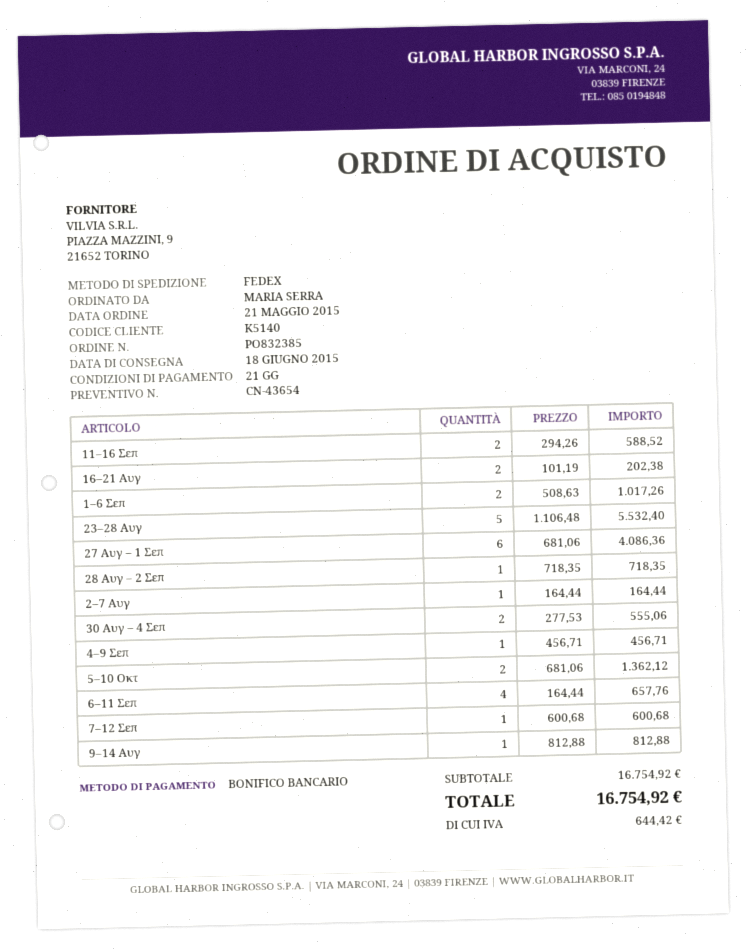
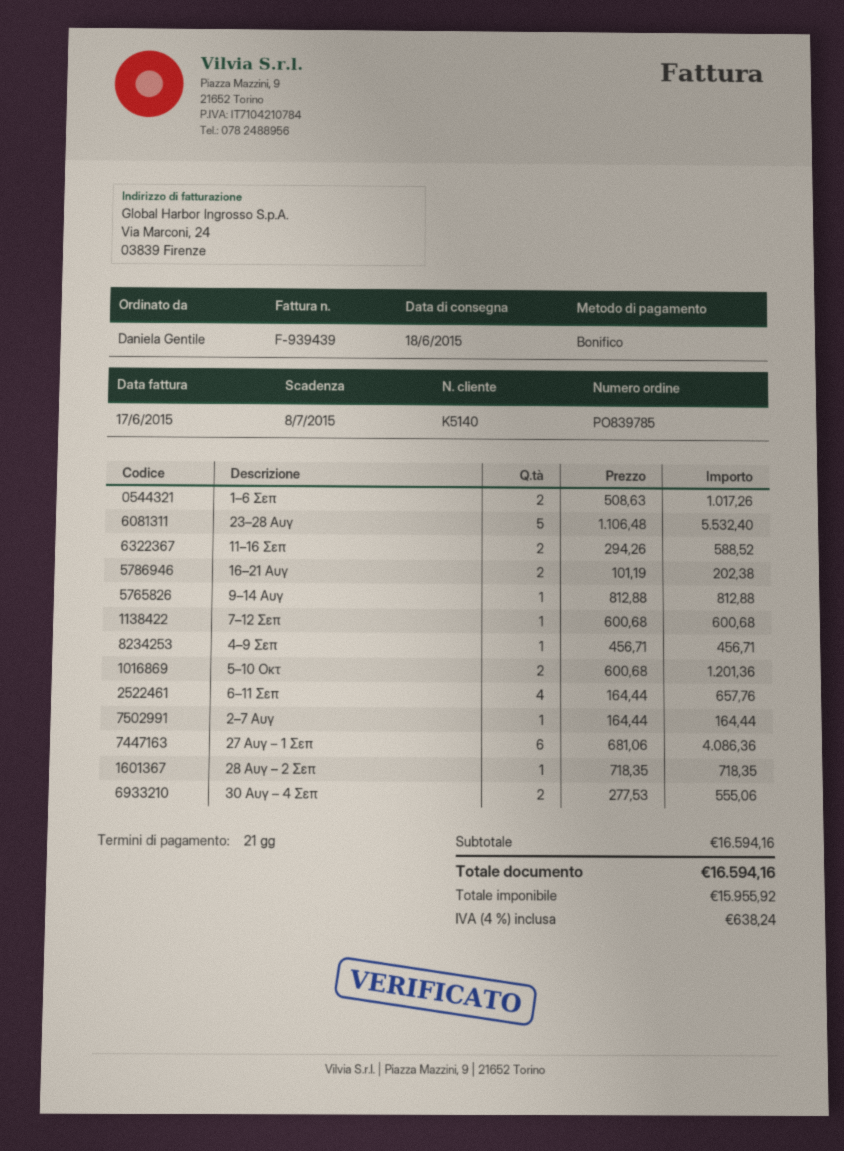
order number: PO832385 -> PO839785
ordered by: MARIA SERRA -> Daniela Gentile
5–10 Οκτ: 2 x 681.06 = 1362.12 -> 2 x 600.68 = 1201.36
subtotal: 16754.92 -> 16594.16
tax: 644.42 -> 638.24
total: 16754.92 -> 16594.16

